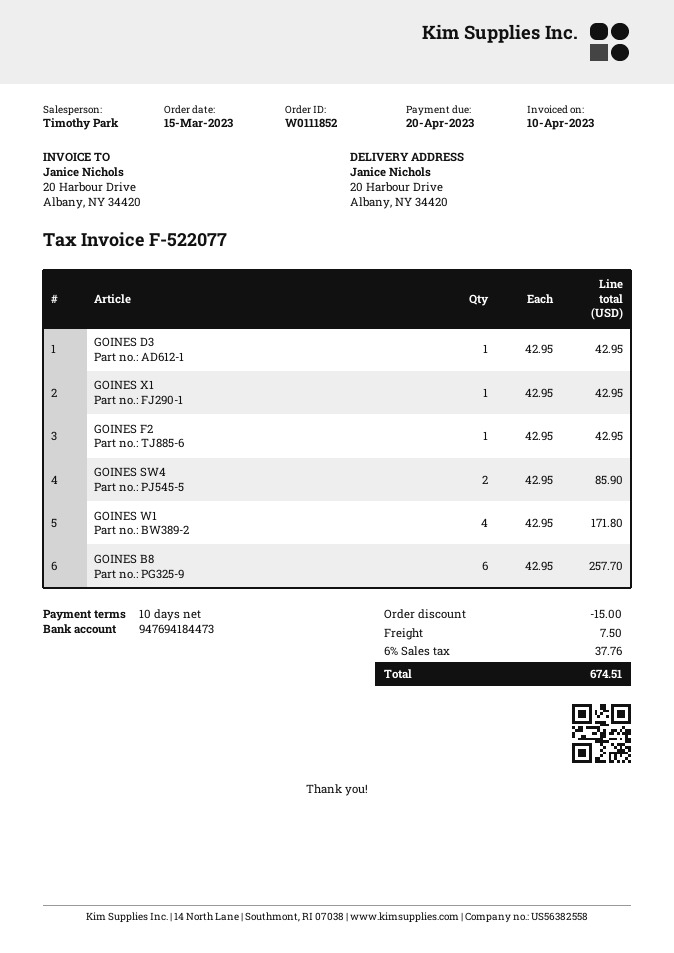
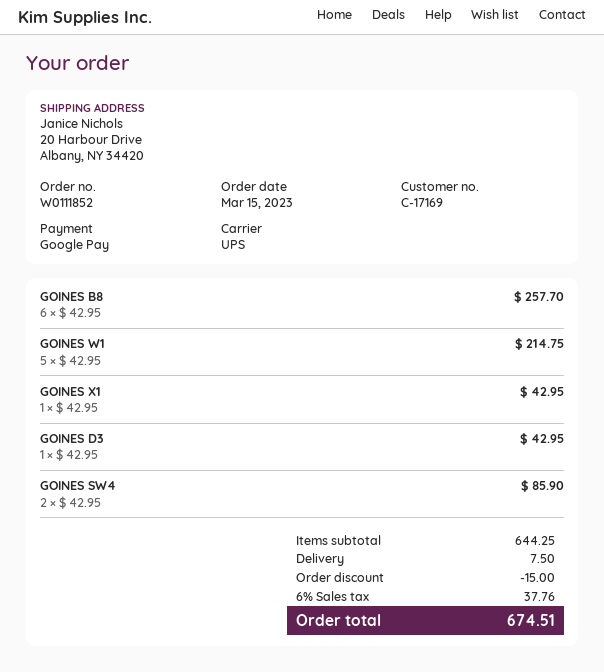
GOINES F2: 1 x 42.95 = 42.95 -> none
GOINES W1: 4 x 42.95 = 171.80 -> 5 x 42.95 = 214.75

